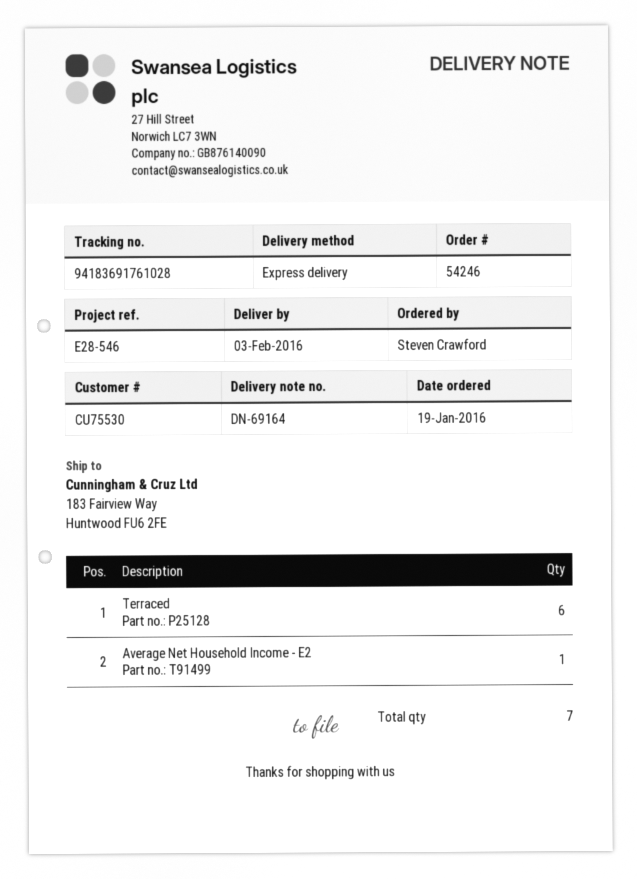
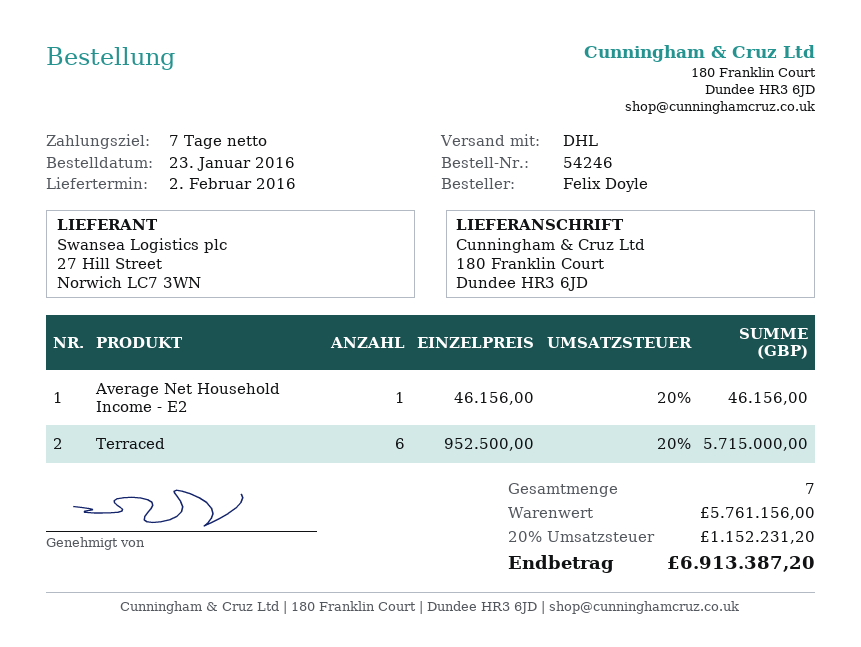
order date: 2016-01-19 -> 2016-01-23
delivery date: 2016-02-03 -> 2016-02-02
ordered by: Steven Crawford -> Felix Doyle
shipping method: express -> DHL
ship to: 183 Fairview Way, Huntwood FU6 2FE -> 180 Franklin Court, Dundee HR3 6JD

